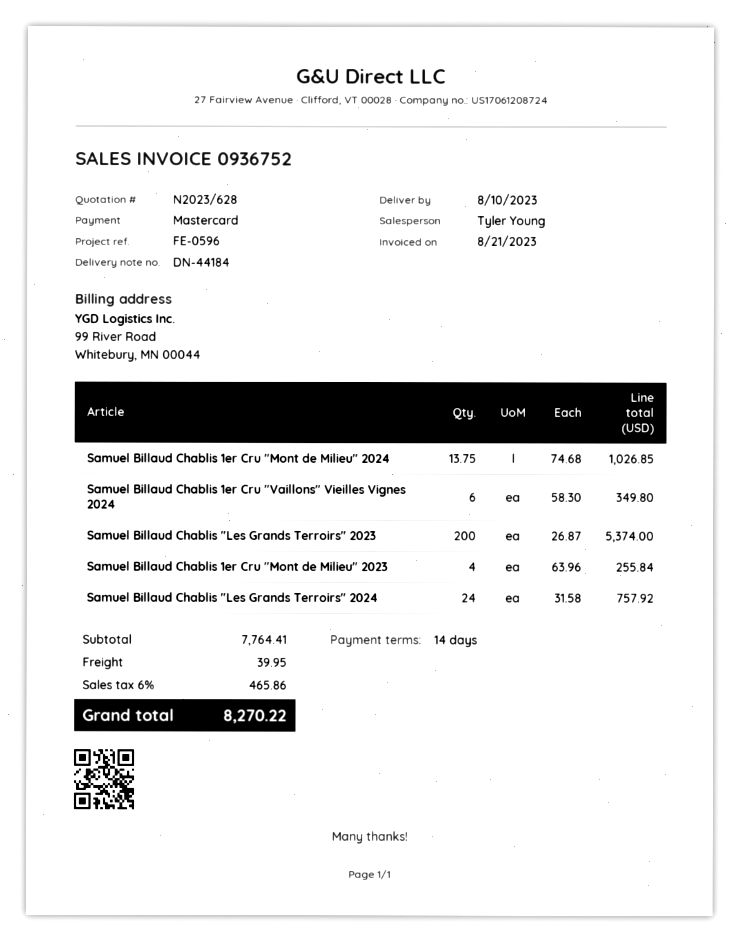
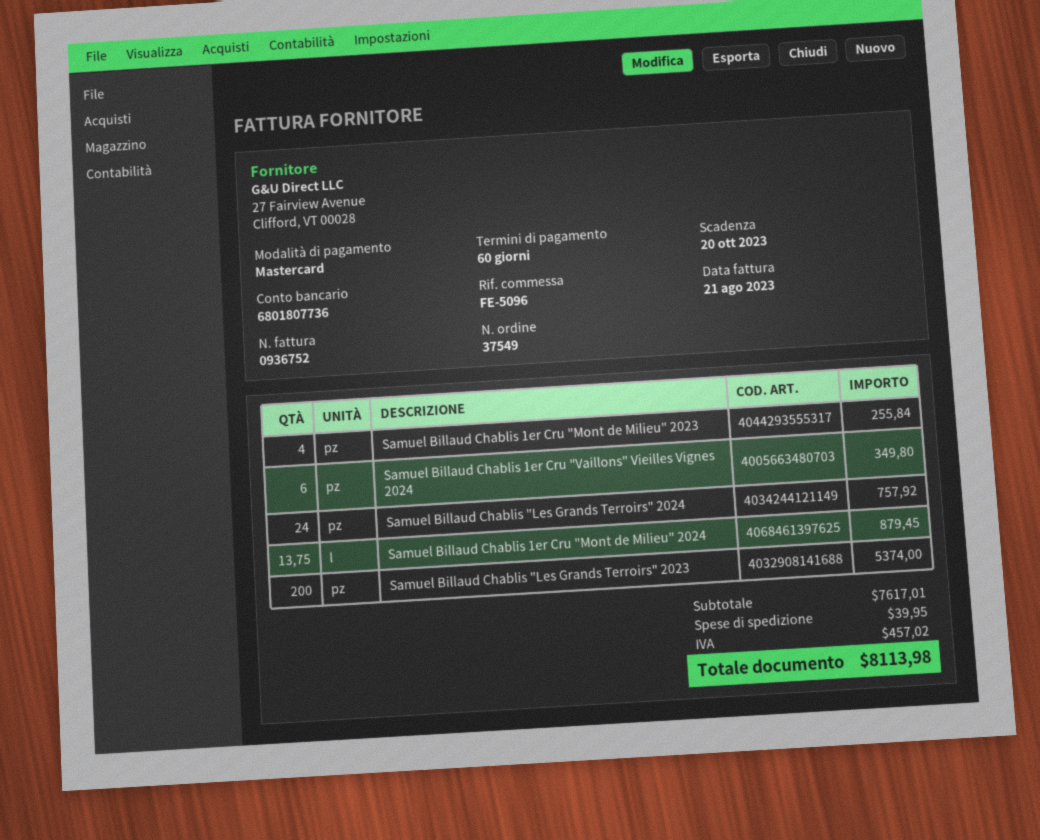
payment terms: 14 days -> 60 days
reference: FE-0596 -> FE-5096
Samuel Billaud Chablis 1er Cru "Mont de Milieu" 2024: 13.75 for 1026.85 -> 13.75 for 879.45
subtotal: 7764.41 -> 7617.01
tax: 465.86 -> 457.02
total: 8270.22 -> 8113.98

